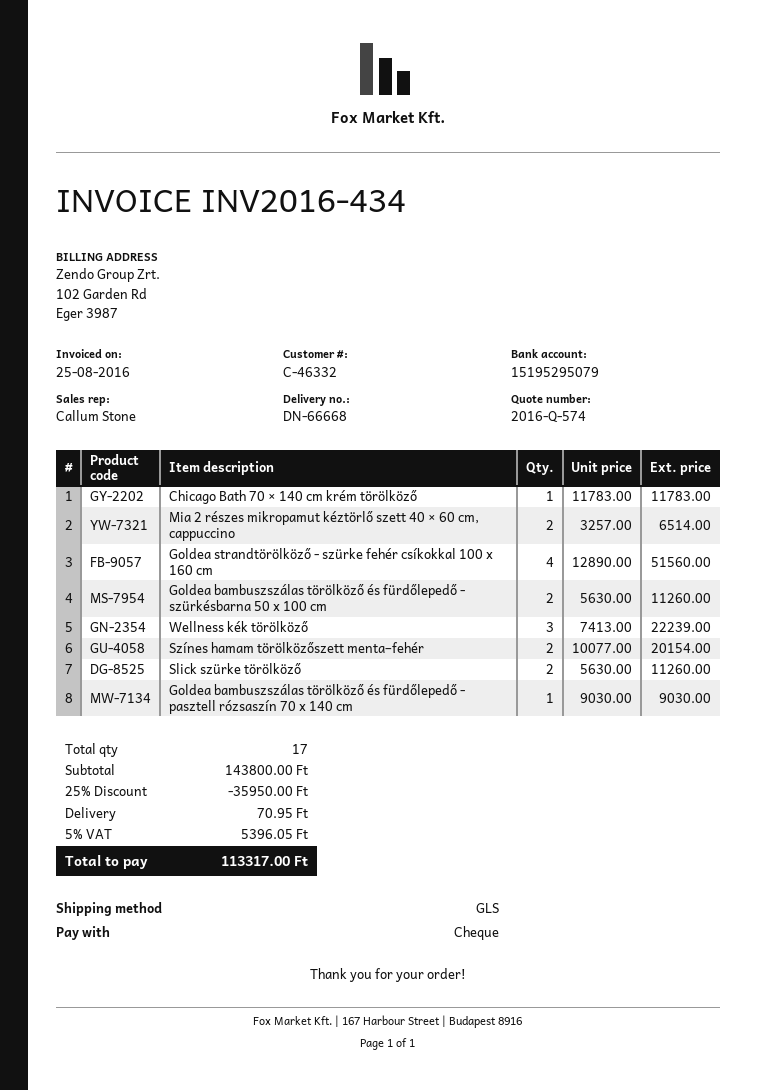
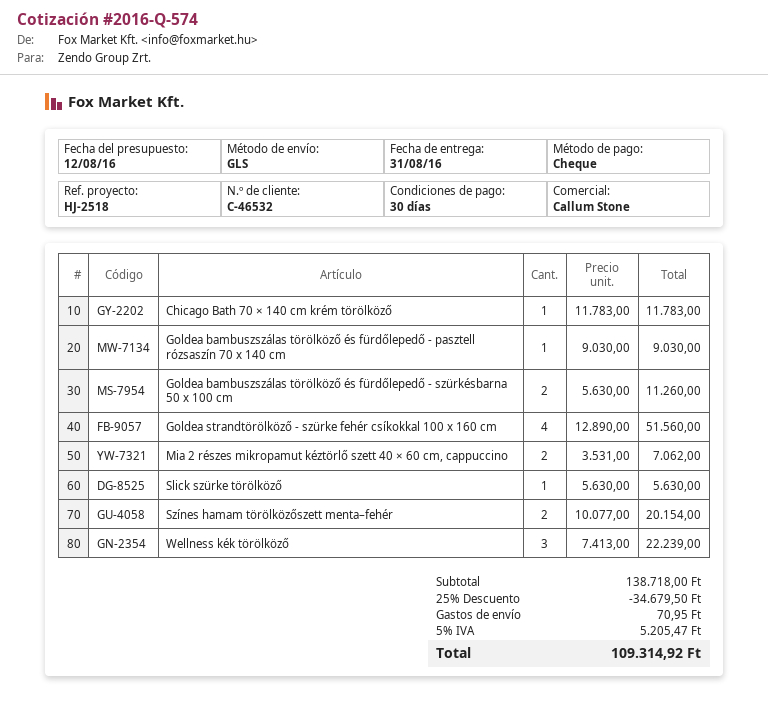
customer number: C-46332 -> C-46532
Mia 2 részes mikropamut kéztörlő szett 40 × 60 cm, cappuccino: 2 x 3257.00 = 6514.00 -> 2 x 3531.00 = 7062.00
Slick szürke törölköző: 2 x 5630.00 = 11260.00 -> 1 x 5630.00 = 5630.00
subtotal: 143800.00 -> 138718.00
discount: 25% = 35950.00 -> 25% = 34679.50
tax: 5% = 5396.05 -> 5% = 5205.47
total: 113317.00 -> 109314.92

